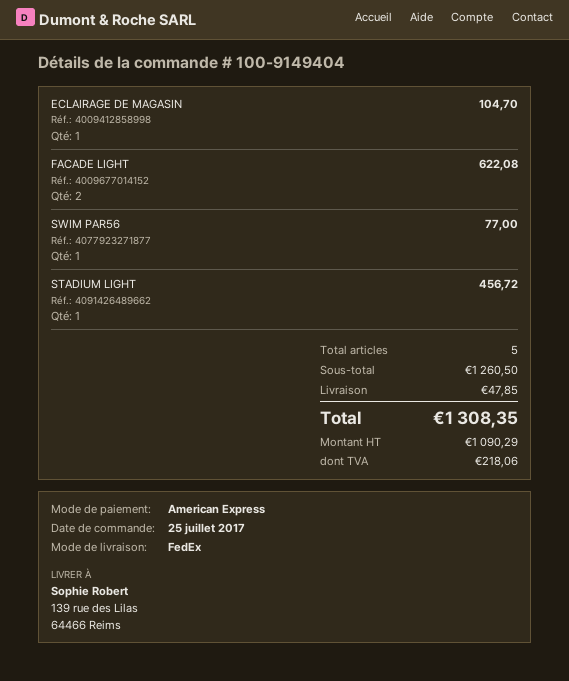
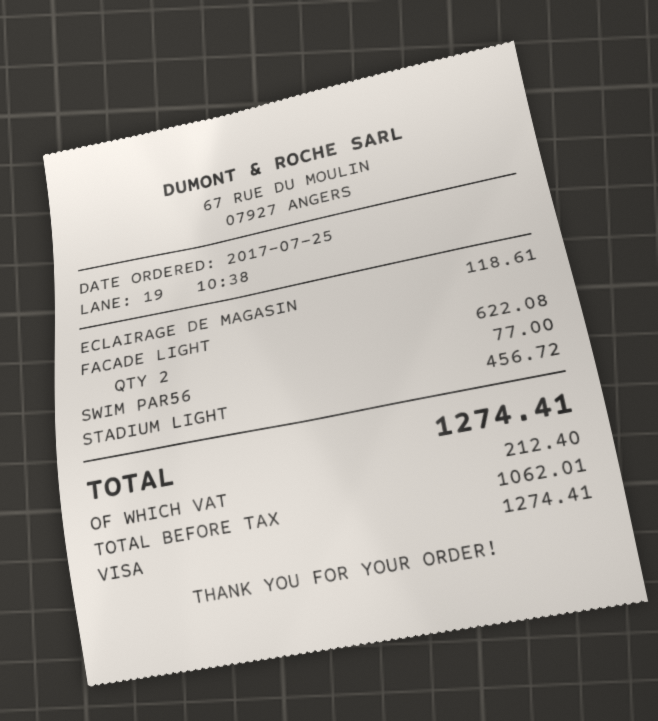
payment method: American Express -> Visa
ECLAIRAGE DE MAGASIN: 1 for 104.70 -> 1 for 118.61
shipping: 47.85 -> none
net: 1090.29 -> 1062.01
tax: 218.06 -> 212.40
total: 1308.35 -> 1274.41

